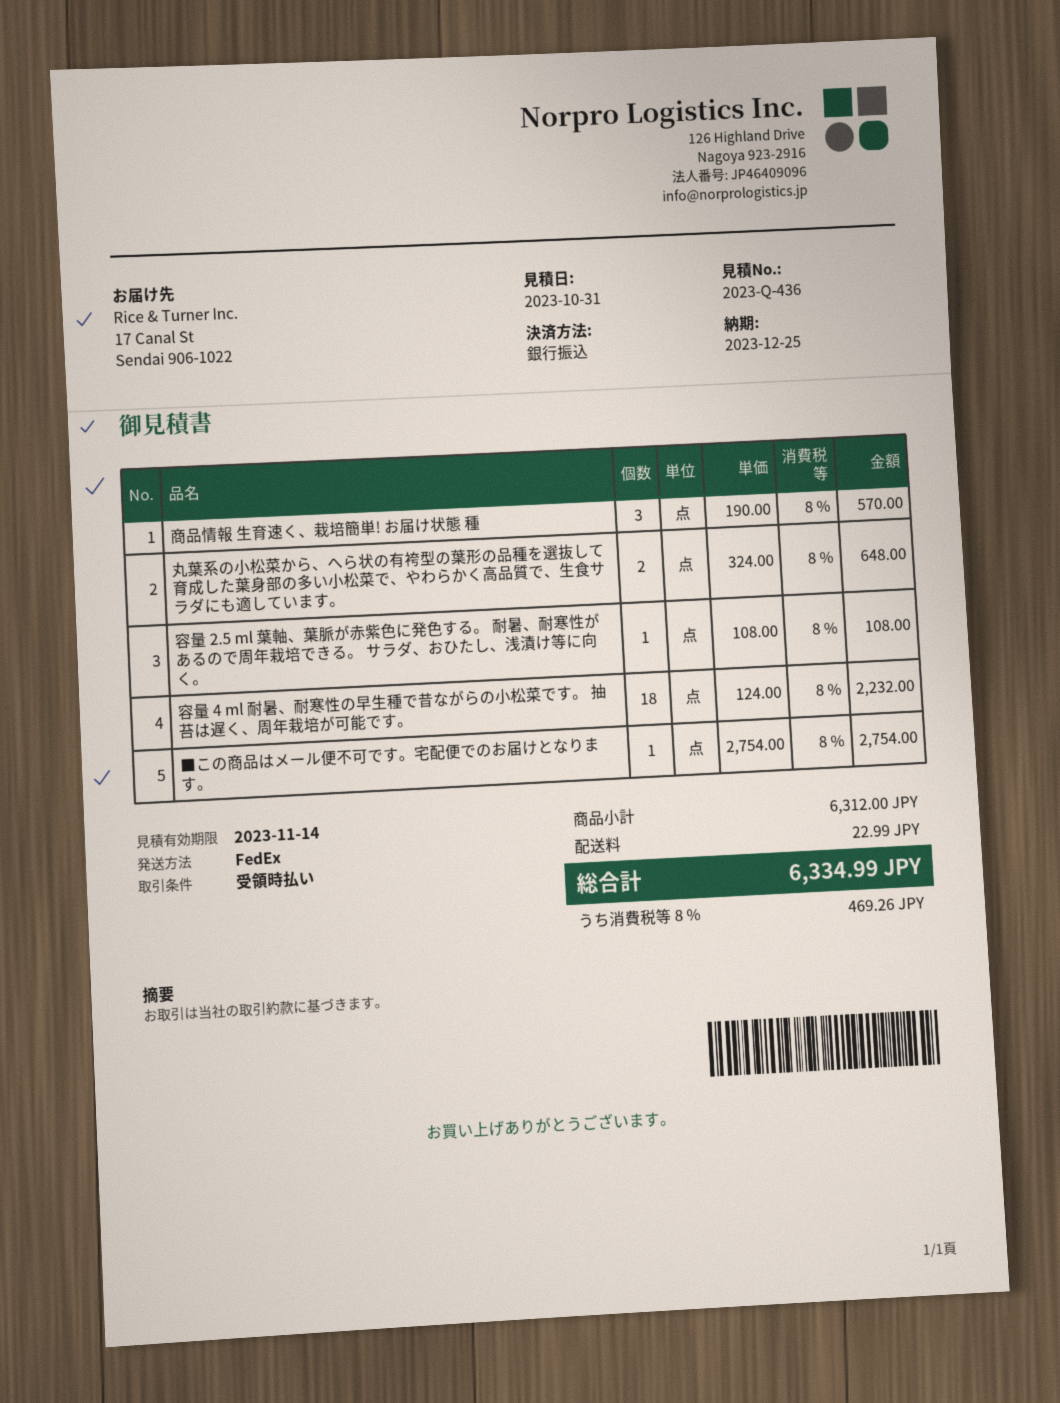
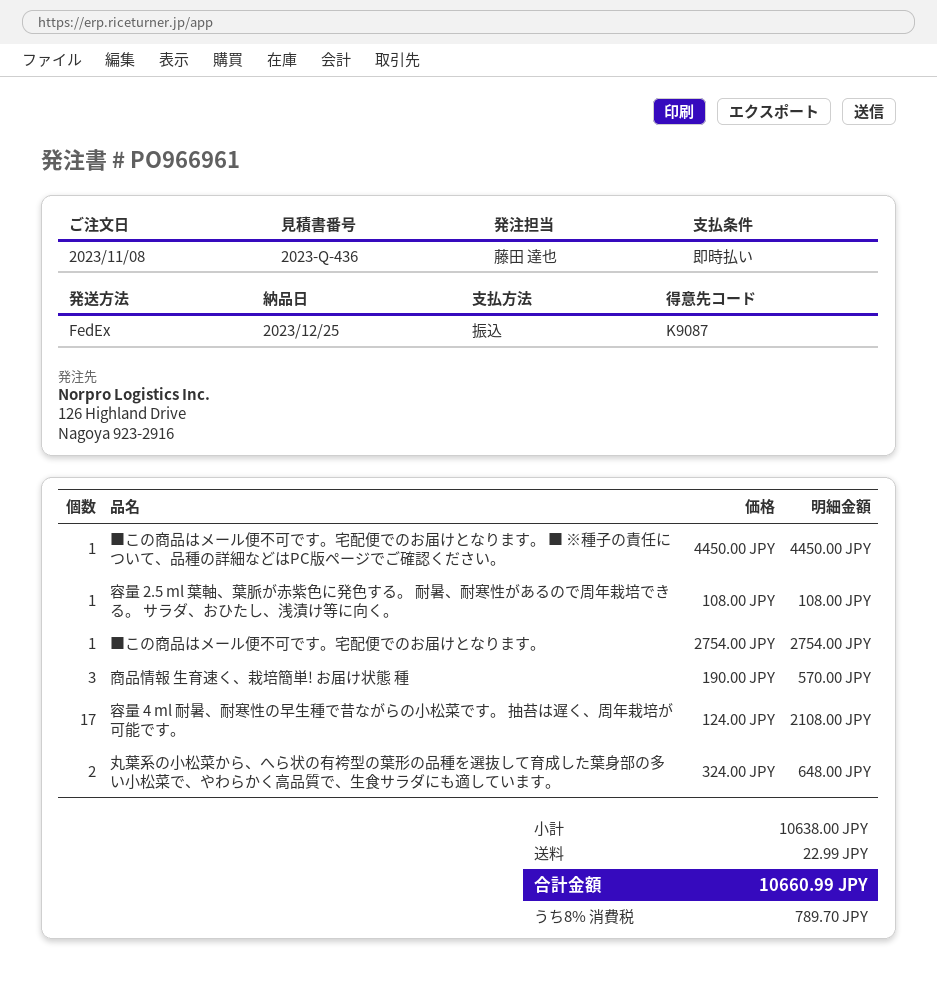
容量 4 ml 耐暑、耐寒性の早生種で昔ながらの小松菜です。 抽苔は遅く、周年栽培が可能です。: 18 x 124.00 = 2232.00 -> 17 x 124.00 = 2108.00
■この商品はメール便不可です。宅配便でのお届けとなります。 ■ ※種子の責任について、品種の詳細などはPC版ページでご確認ください。: none -> 1 x 4450.00 = 4450.00
subtotal: 6312.00 -> 10638.00
tax: 8% = 469.26 -> 8% = 789.70
total: 6334.99 -> 10660.99

